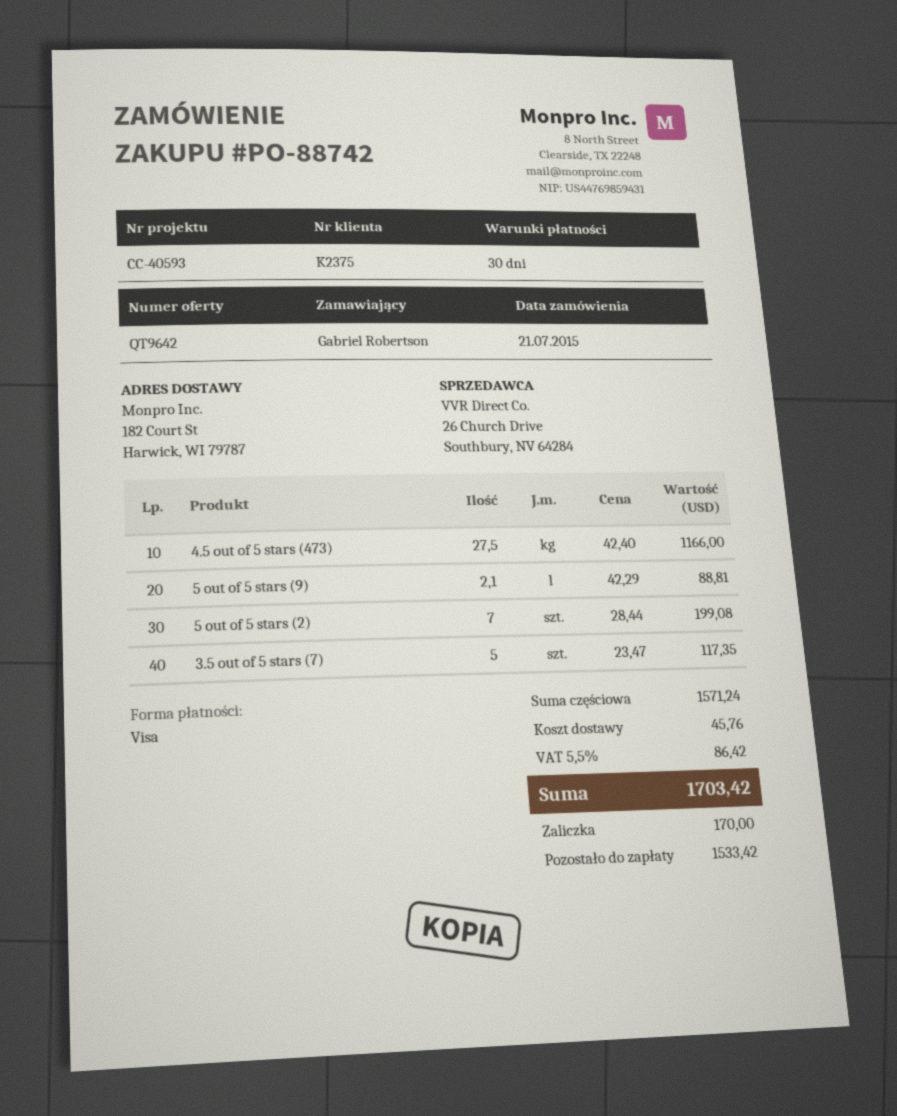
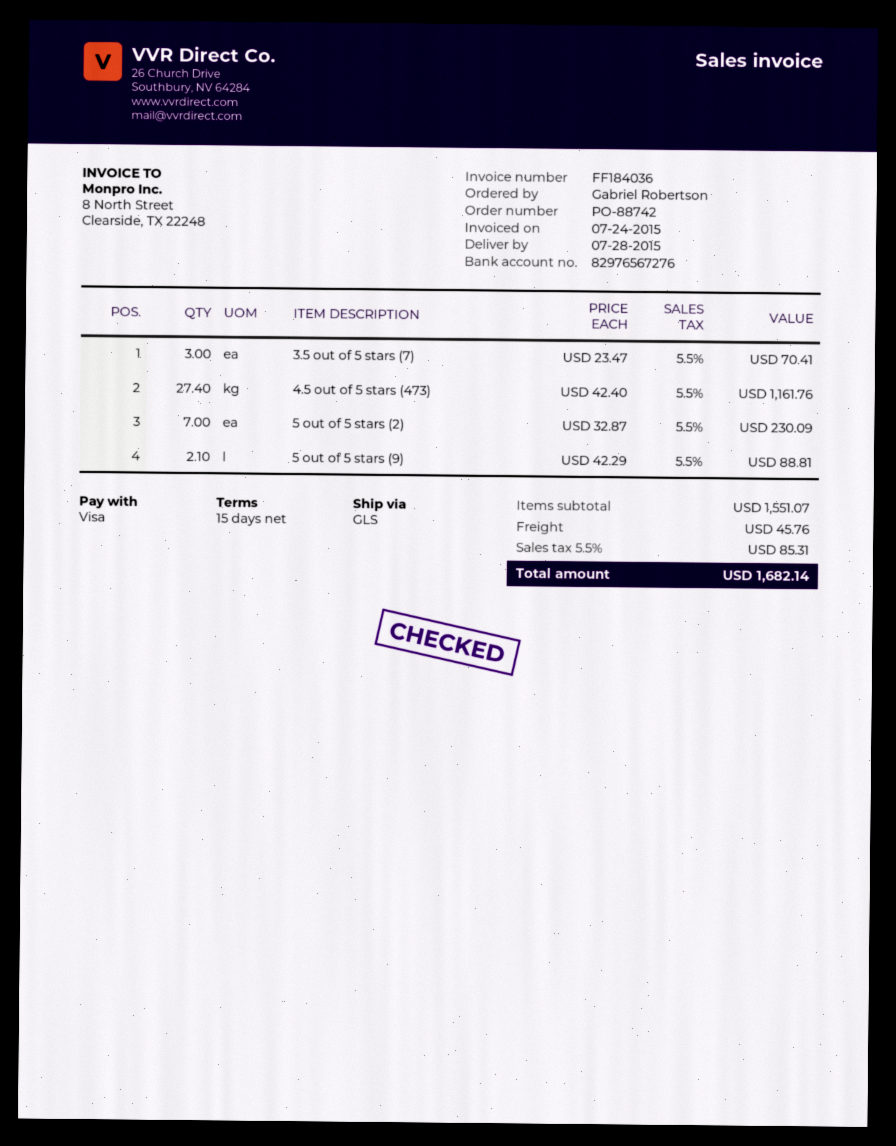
payment terms: 30 days -> 15 days
4.5 out of 5 stars (473): 27.5 x 42.40 = 1166.00 -> 27.4 x 42.40 = 1161.76
5 out of 5 stars (2): 7 x 28.44 = 199.08 -> 7 x 32.87 = 230.09
3.5 out of 5 stars (7): 5 x 23.47 = 117.35 -> 3 x 23.47 = 70.41
subtotal: 1571.24 -> 1551.07
tax: 5.5% = 86.42 -> 5.5% = 85.31
total: 1703.42 -> 1682.14

